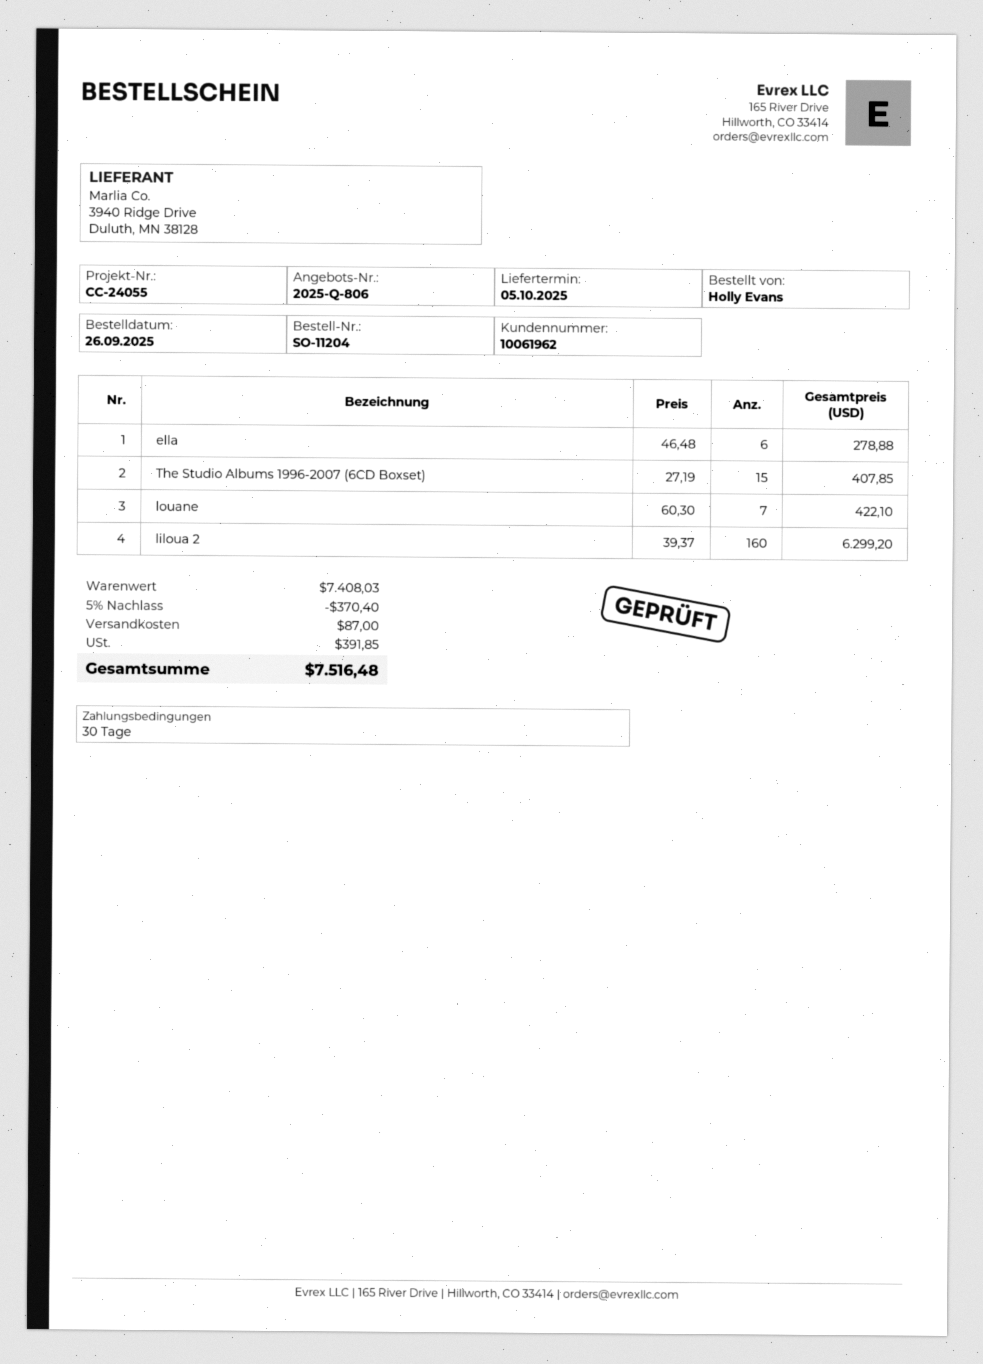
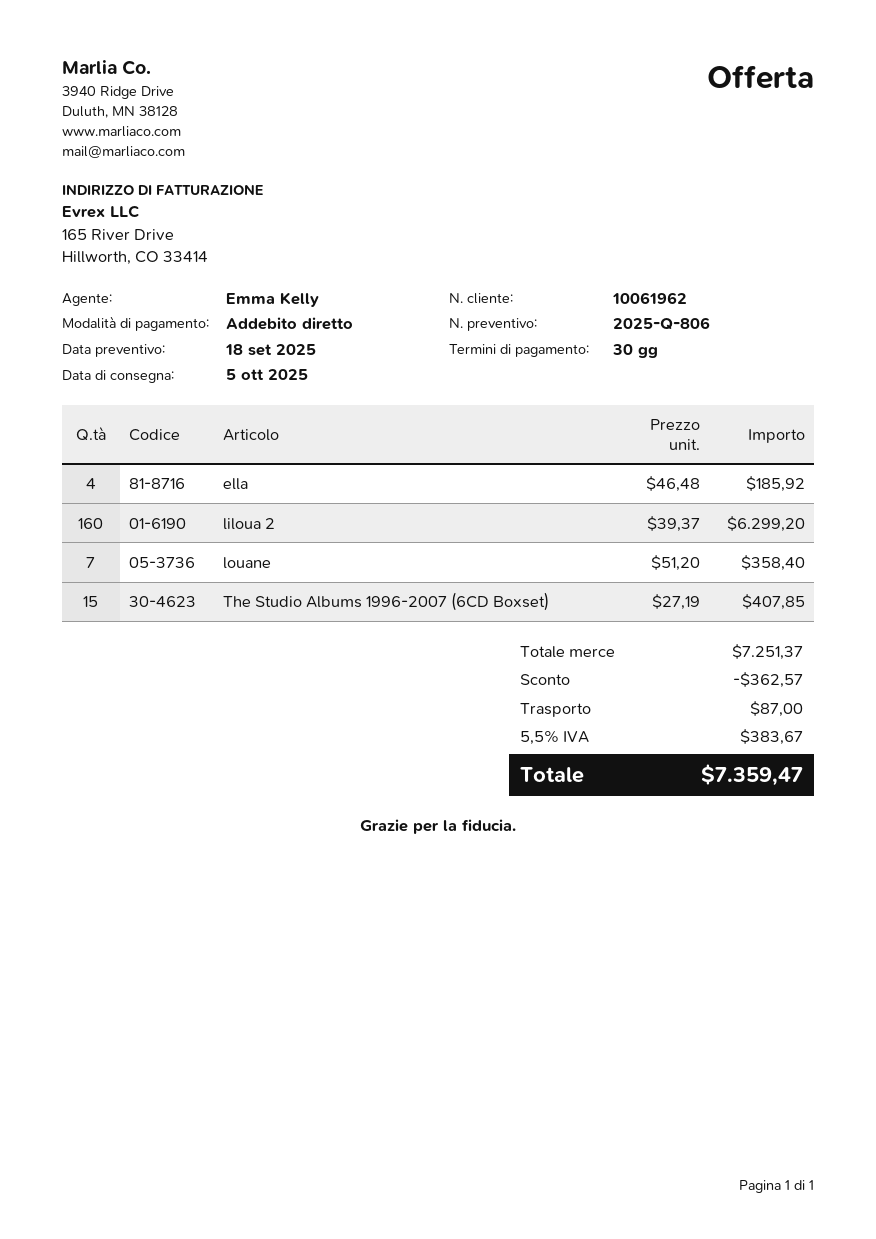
ella: 6 x 46.48 = 278.88 -> 4 x 46.48 = 185.92
louane: 7 x 60.30 = 422.10 -> 7 x 51.20 = 358.40
subtotal: 7408.03 -> 7251.37
discount: 370.40 -> 362.57
tax: 391.85 -> 383.67
total: 7516.48 -> 7359.47

